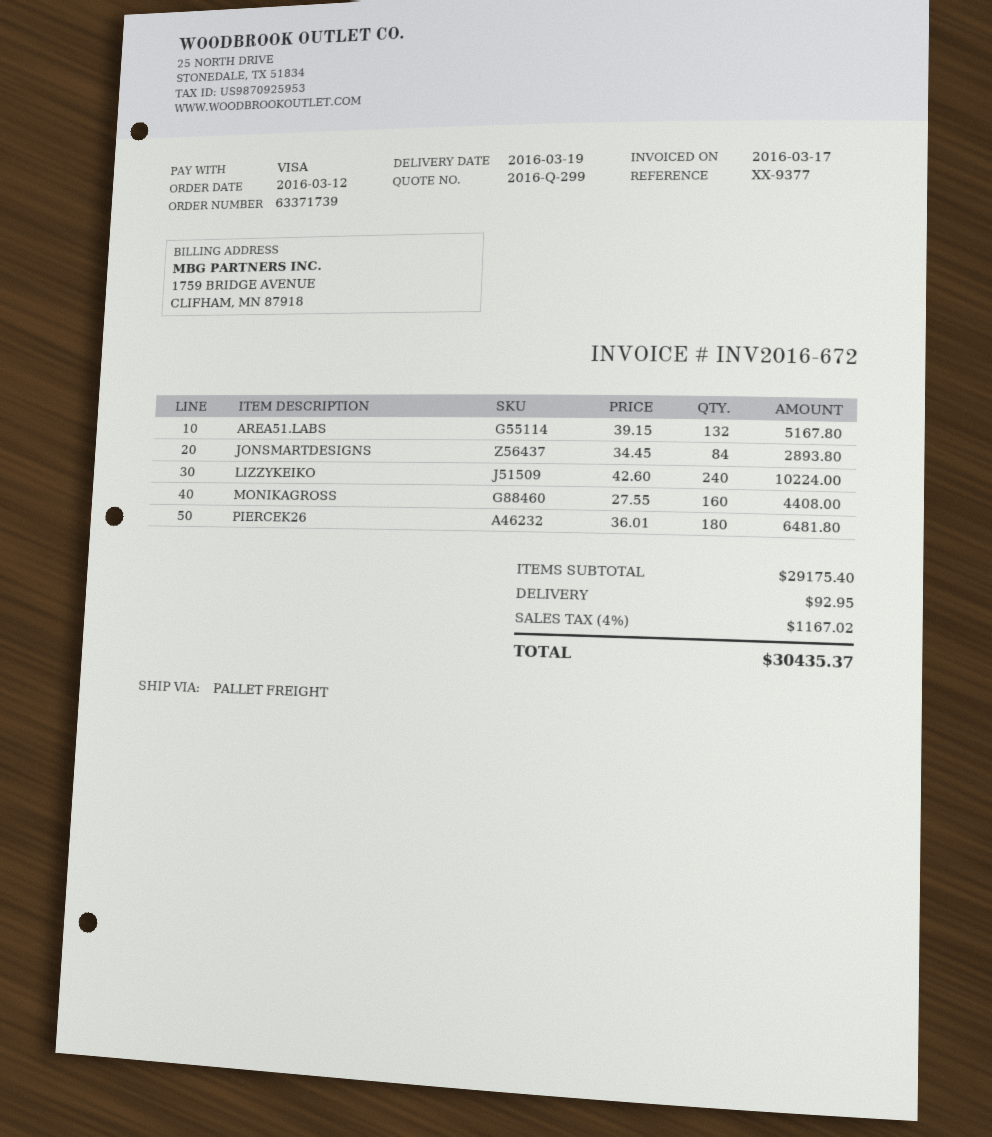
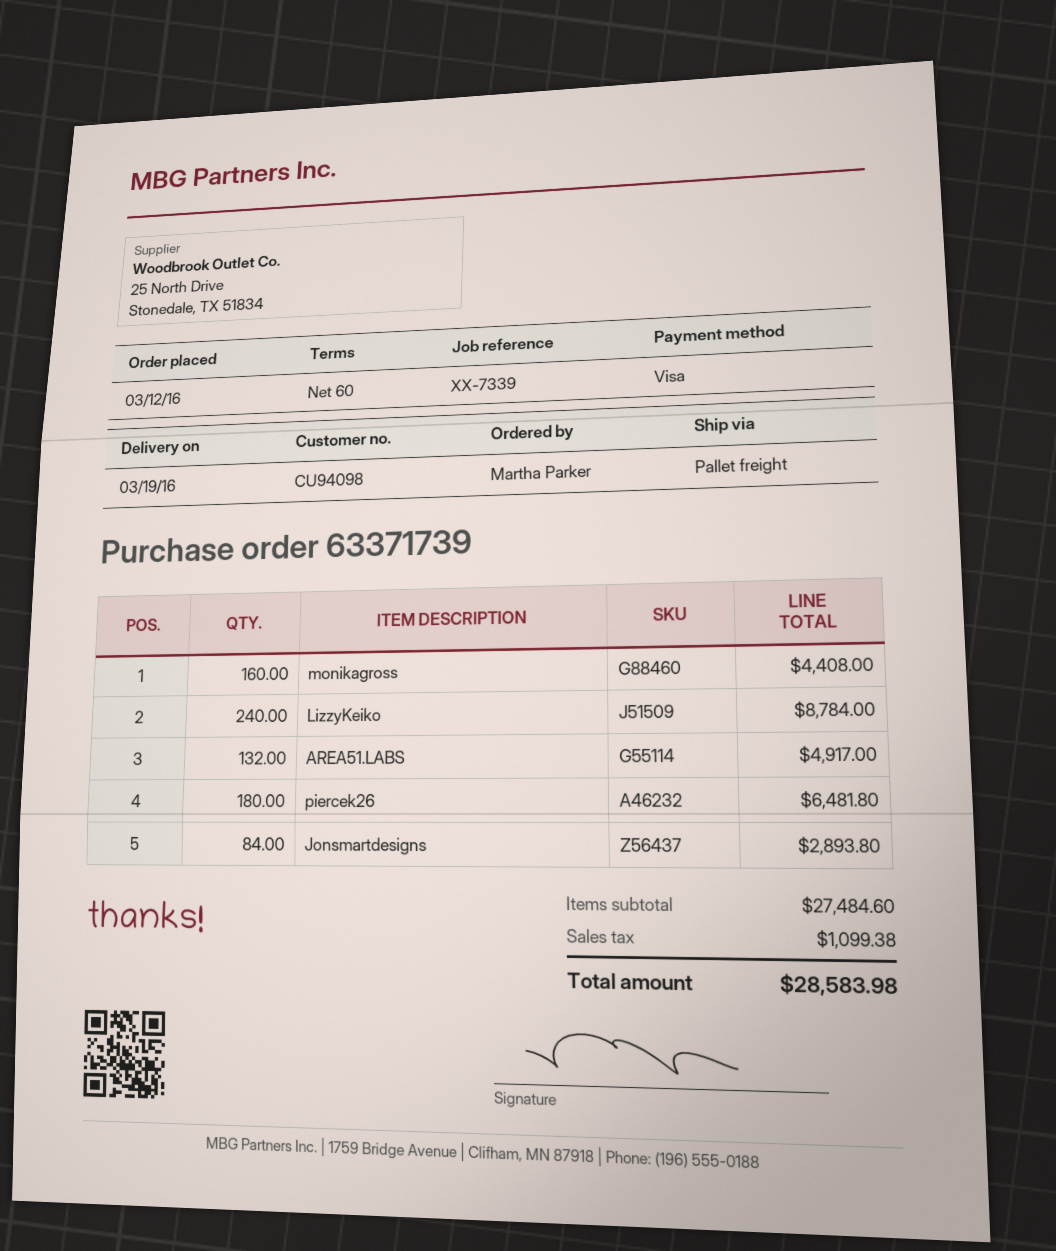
reference: XX-9377 -> XX-7339
AREA51.LABS: 132 for 5167.80 -> 132 for 4917.00
LIZZYKEIKO: 240 for 10224.00 -> 240 for 8784.00
subtotal: 29175.40 -> 27484.60
shipping: 92.95 -> none
tax: 1167.02 -> 1099.38
total: 30435.37 -> 28583.98

